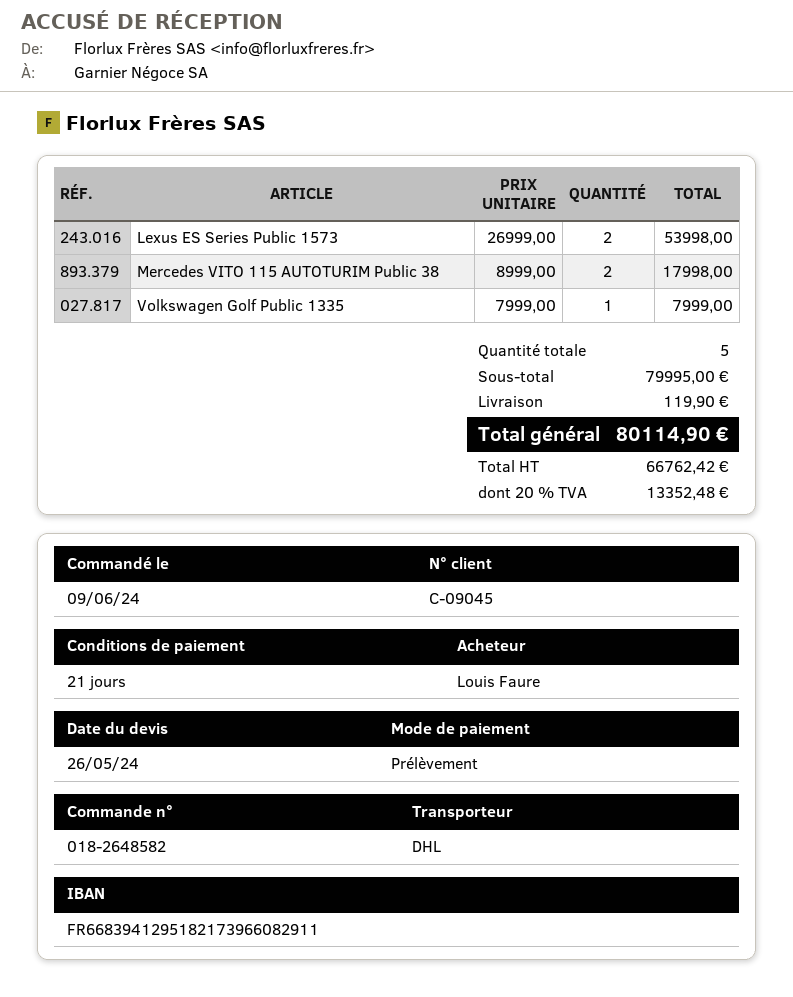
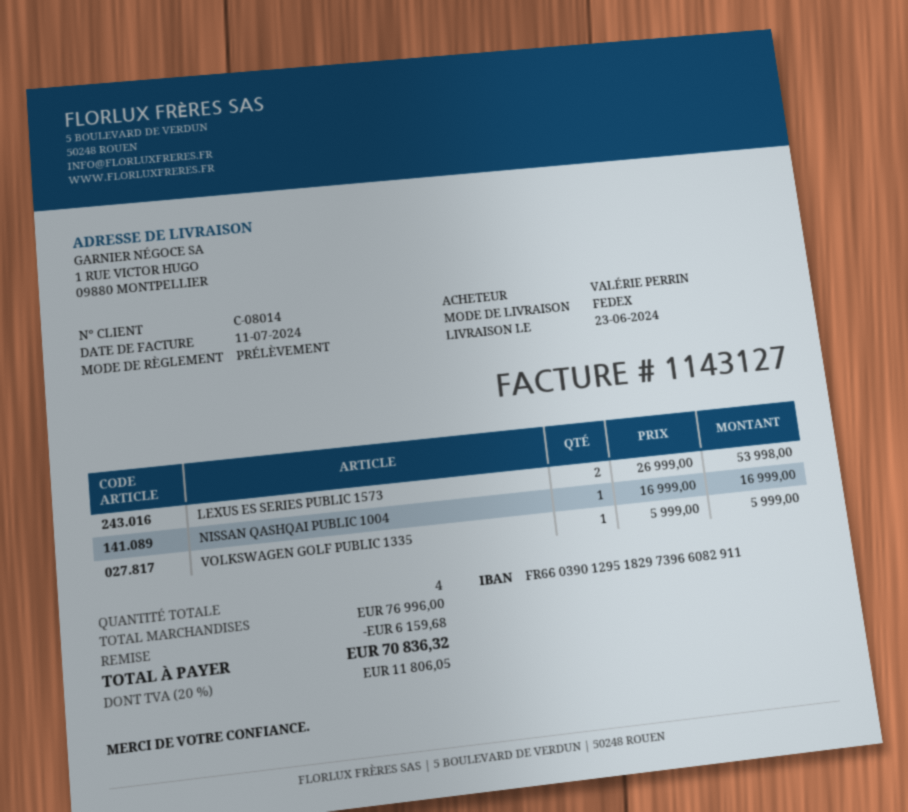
customer number: C-09045 -> C-08014
ordered by: Louis Faure -> VALÉRIE PERRIN
bank account: FR6683941295182173966082911 -> FR6603901295182973966082911
shipping method: DHL -> FedEx
Mercedes VITO 115 AUTOTURIM Public 38: 2 x 8999.00 = 17998.00 -> none
Volkswagen Golf Public 1335: 1 x 7999.00 = 7999.00 -> 1 x 5999.00 = 5999.00
NISSAN QASHQAI PUBLIC 1004: none -> 1 x 16999.00 = 16999.00
total quantity: 5 -> 4
subtotal: 79995.00 -> 76996.00
discount: none -> 6159.68
shipping: 119.90 -> none
tax: 20% = 13352.48 -> 20% = 11806.05
total: 80114.90 -> 70836.32

